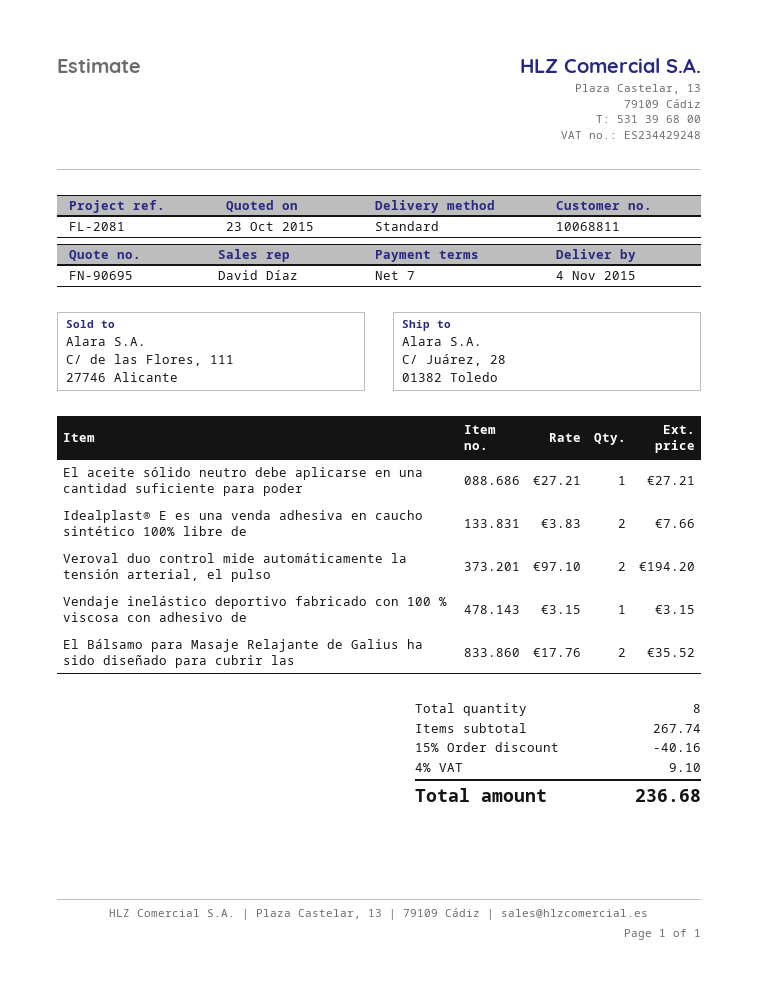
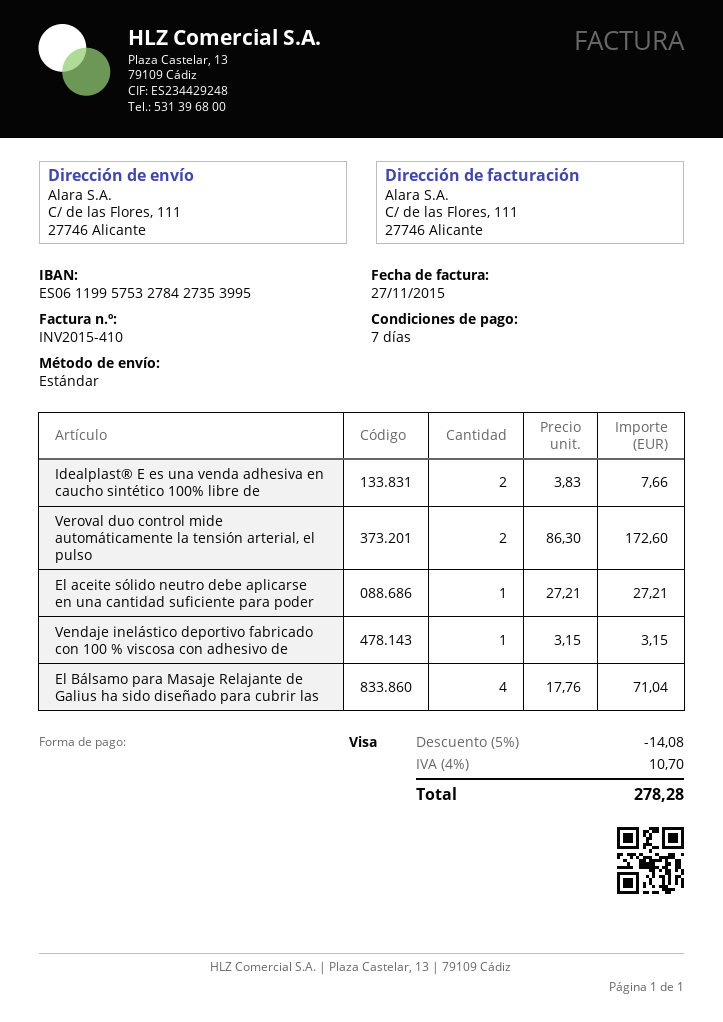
ship to: C/ Juárez, 28, 01382 Toledo -> C/ de las Flores, 111, 27746 Alicante
Veroval duo control mide automáticamente la tensión arterial, el pulso: 2 x 97.10 = 194.20 -> 2 x 86.30 = 172.60
El Bálsamo para Masaje Relajante de Galius ha sido diseñado para cubrir las: 2 x 17.76 = 35.52 -> 4 x 17.76 = 71.04
discount: 15% = 40.16 -> 5% = 14.08
tax: 4% = 9.10 -> 4% = 10.70
total: 236.68 -> 278.28

